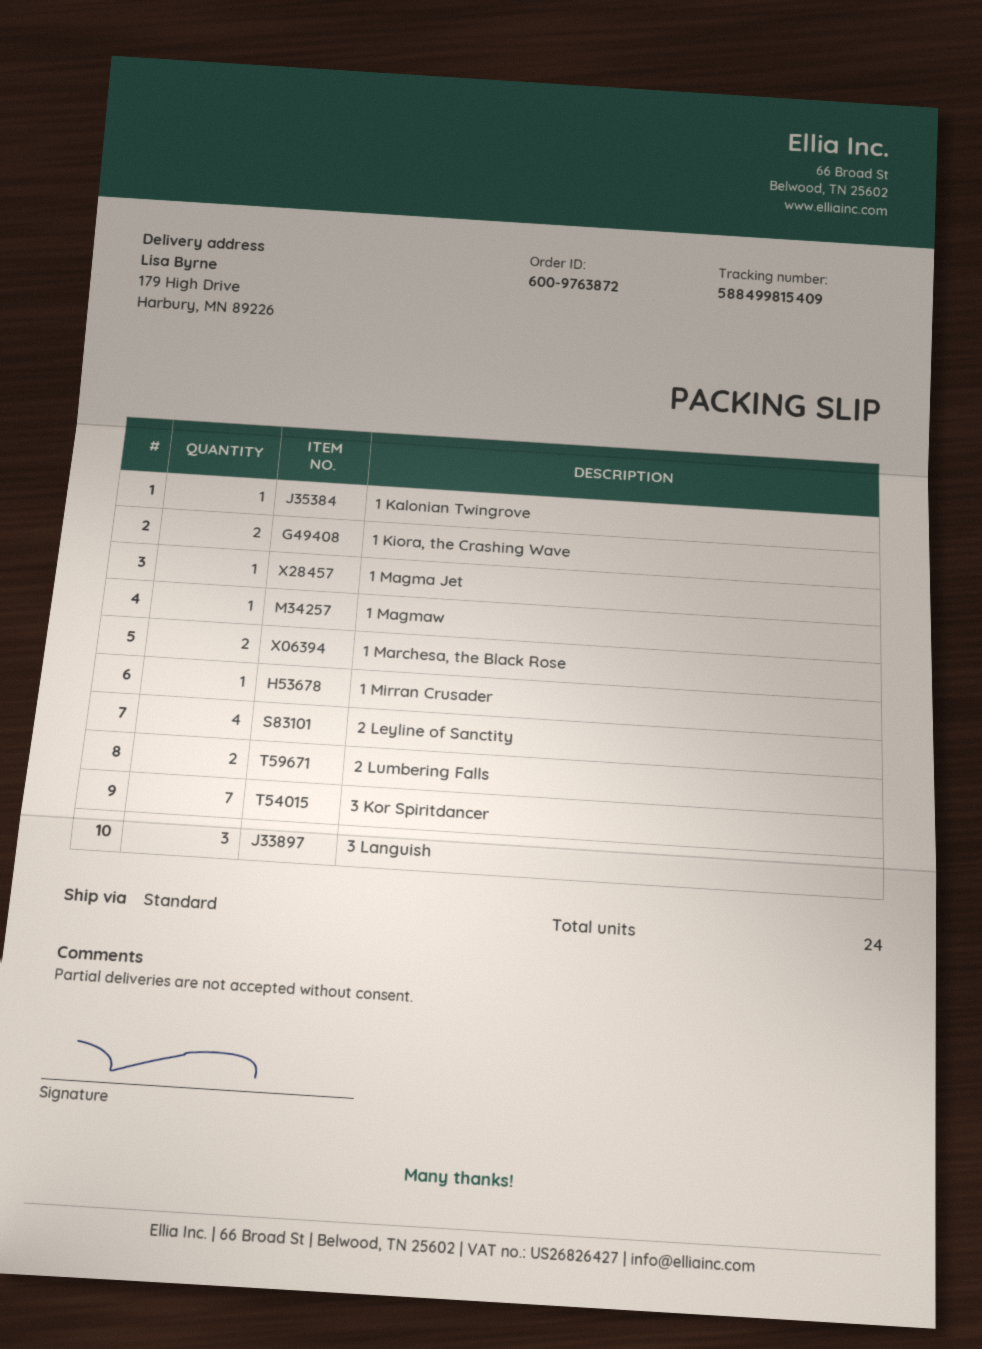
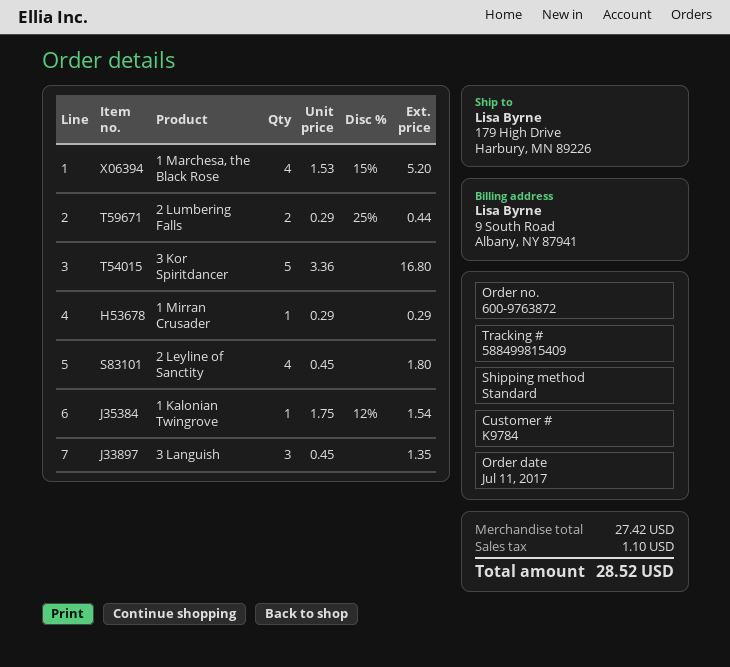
1 Kiora, the Crashing Wave: 2 -> none
1 Magma Jet: 1 -> none
1 Magmaw: 1 -> none
1 Marchesa, the Black Rose: 2 -> 4
3 Kor Spiritdancer: 7 -> 5

